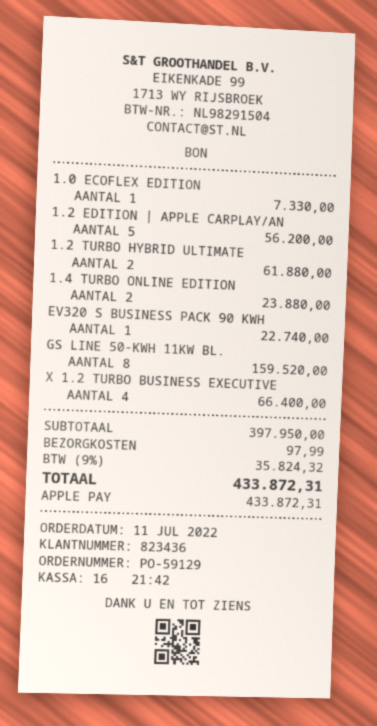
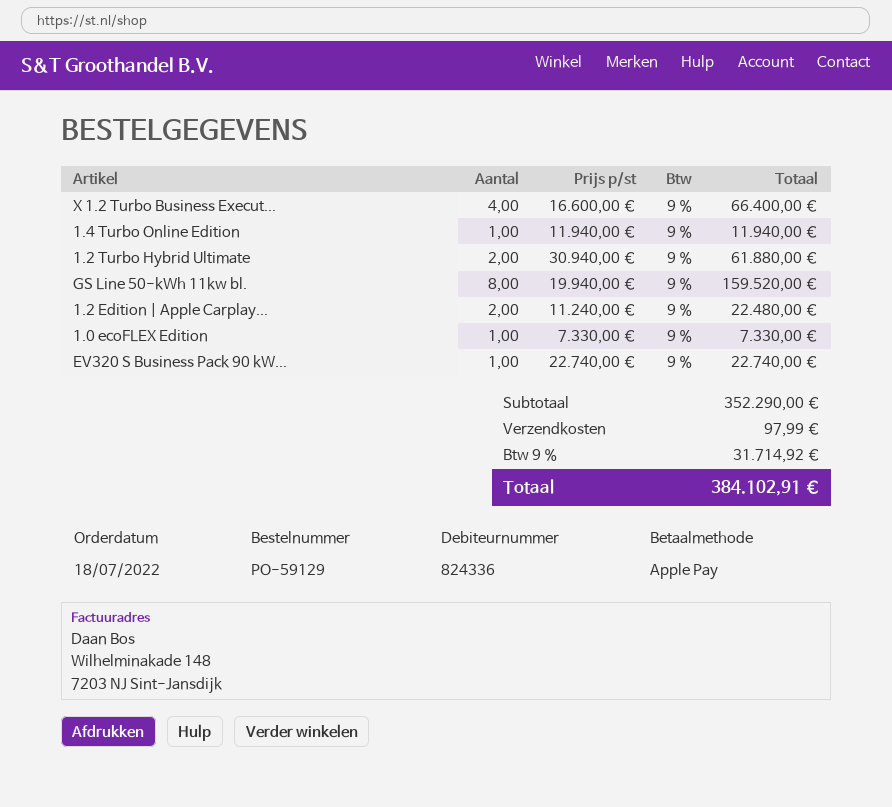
order date: 2022-07-11 -> 2022-07-18
customer number: 823436 -> 824336
1.2 EDITION | APPLE CARPLAY/AN: 5 for 56200.00 -> 2 for 22480.00
1.4 TURBO ONLINE EDITION: 2 for 23880.00 -> 1 for 11940.00
subtotal: 397950.00 -> 352290.00
tax: 9% = 35824.32 -> 9% = 31714.92
total: 433872.31 -> 384102.91

